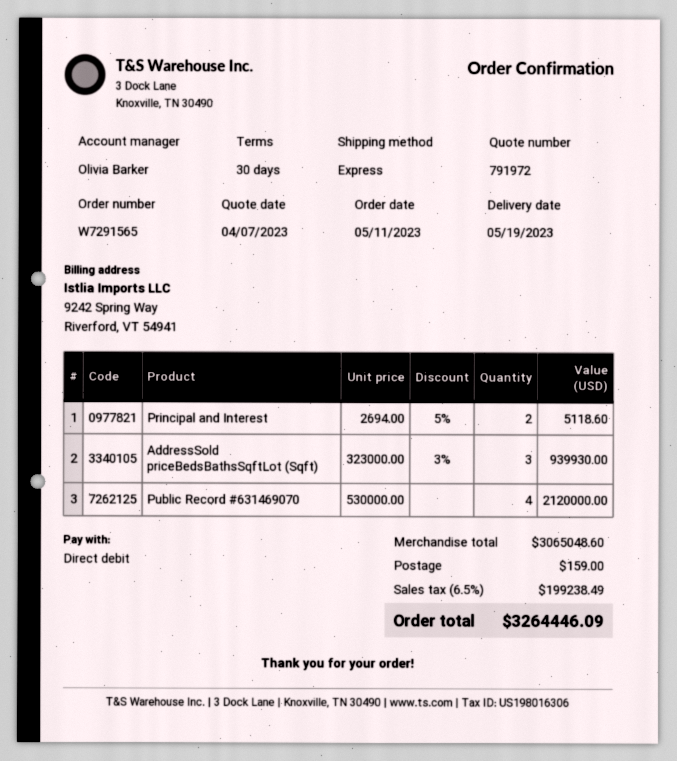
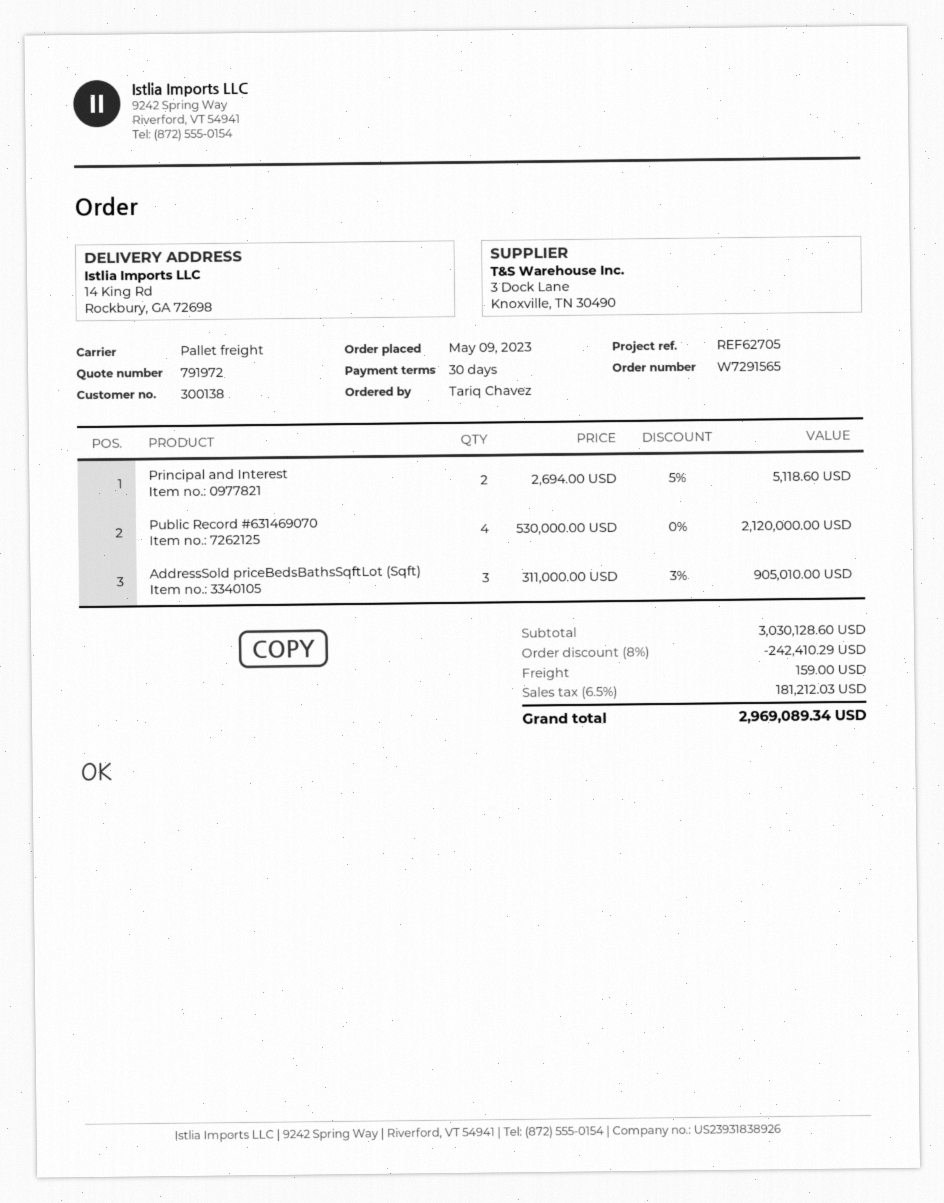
order date: 2023-05-11 -> 2023-05-09
shipping method: express -> pallet freight
AddressSold priceBedsBathsSqftLot (Sqft): 3 x 323000.00 - 3% = 939930.00 -> 3 x 311000.00 - 3% = 905010.00
subtotal: 3065048.60 -> 3030128.60
discount: none -> 8% = 242410.29
tax: 6.5% = 199238.49 -> 6.5% = 181212.03
total: 3264446.09 -> 2969089.34

